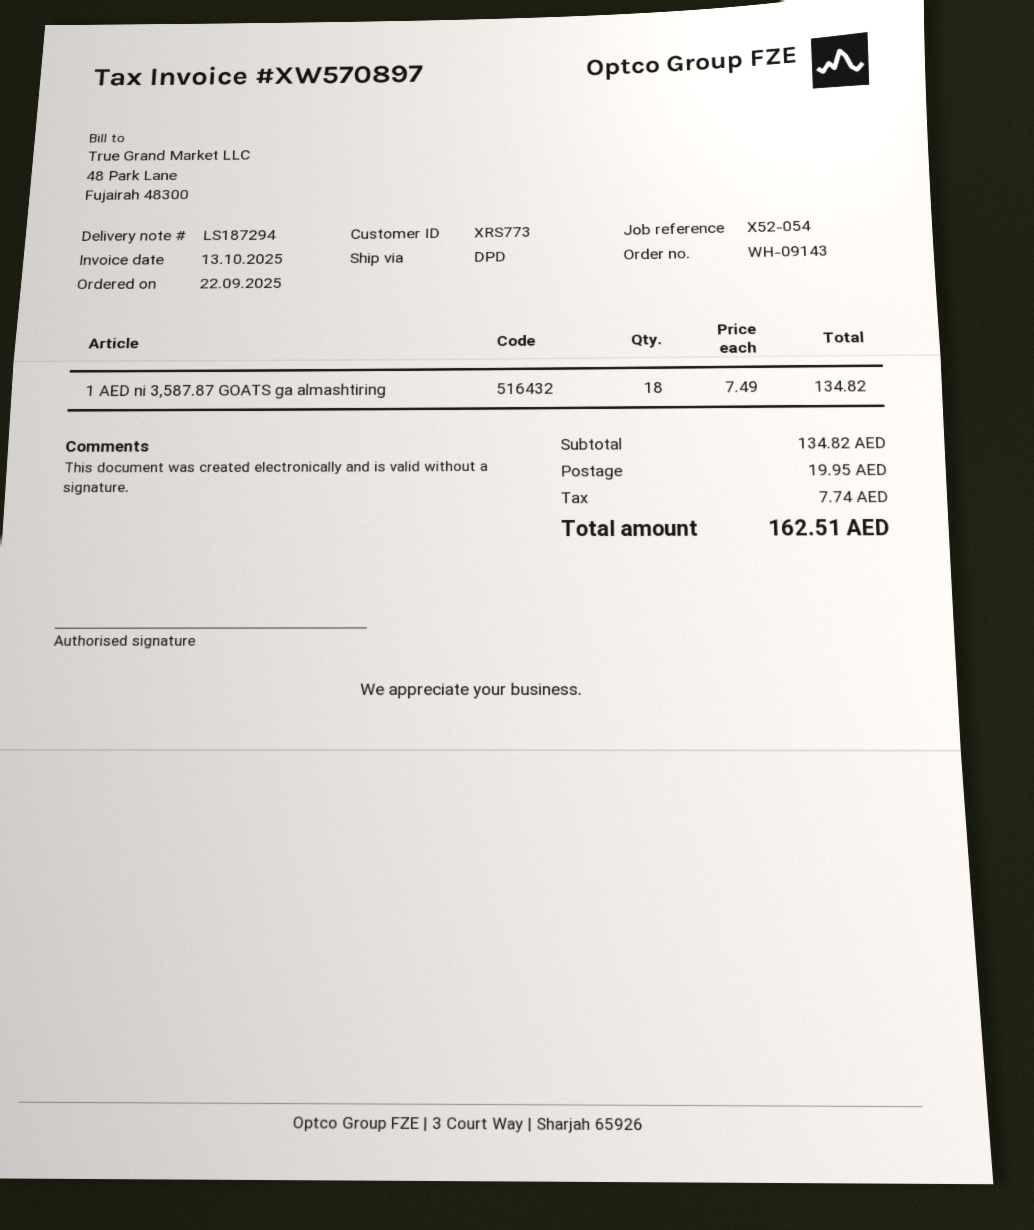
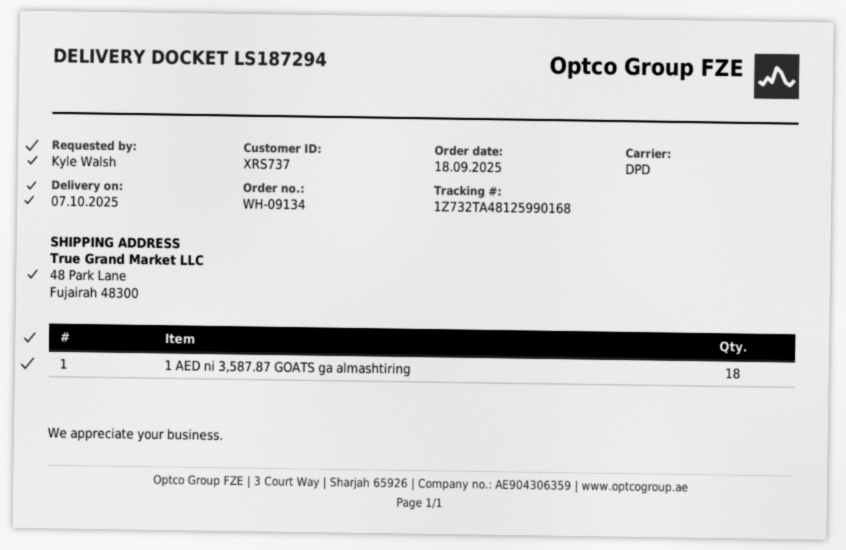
order number: WH-09143 -> WH-09134
order date: 2025-09-22 -> 2025-09-18
customer number: XRS773 -> XRS737

